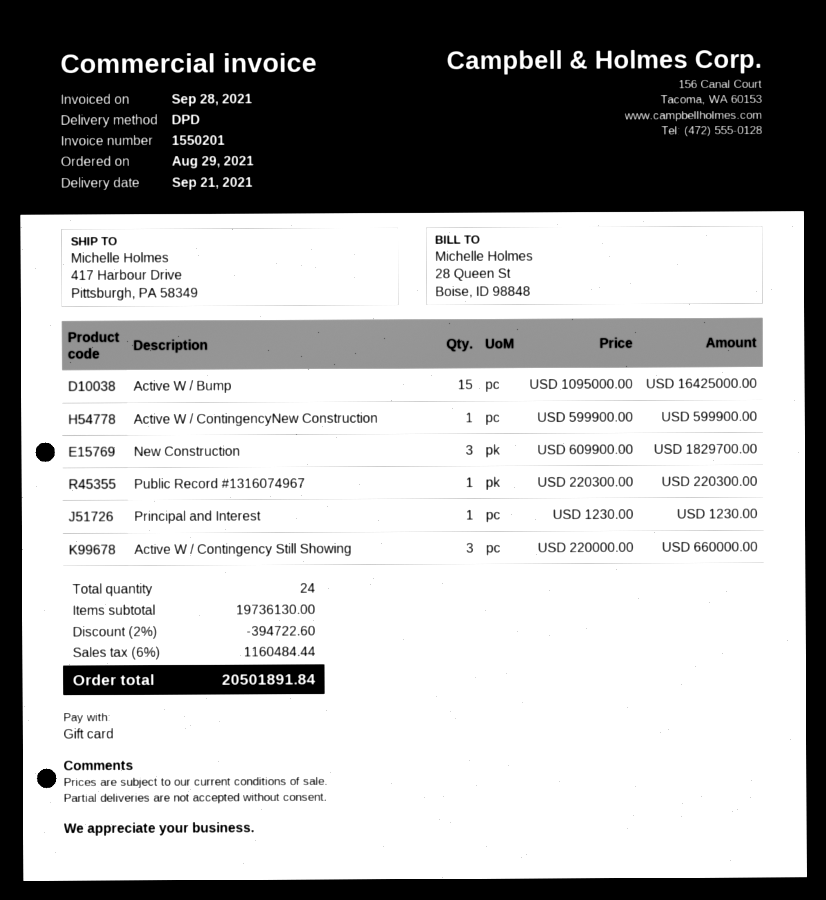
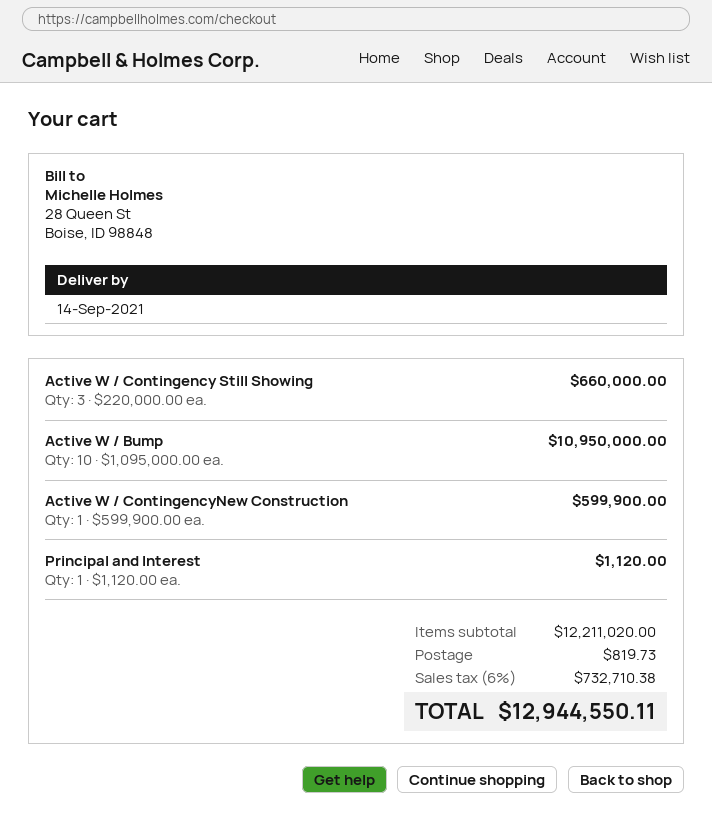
delivery date: 2021-09-21 -> 2021-09-14
Active W / Bump: 15 x 1095000.00 = 16425000.00 -> 10 x 1095000.00 = 10950000.00
New Construction: 3 x 609900.00 = 1829700.00 -> none
Public Record #1316074967: 1 x 220300.00 = 220300.00 -> none
Principal and Interest: 1 x 1230.00 = 1230.00 -> 1 x 1120.00 = 1120.00
subtotal: 19736130.00 -> 12211020.00
discount: 2% = 394722.60 -> none
shipping: none -> 819.73
tax: 6% = 1160484.44 -> 6% = 732710.38
total: 20501891.84 -> 12944550.11

